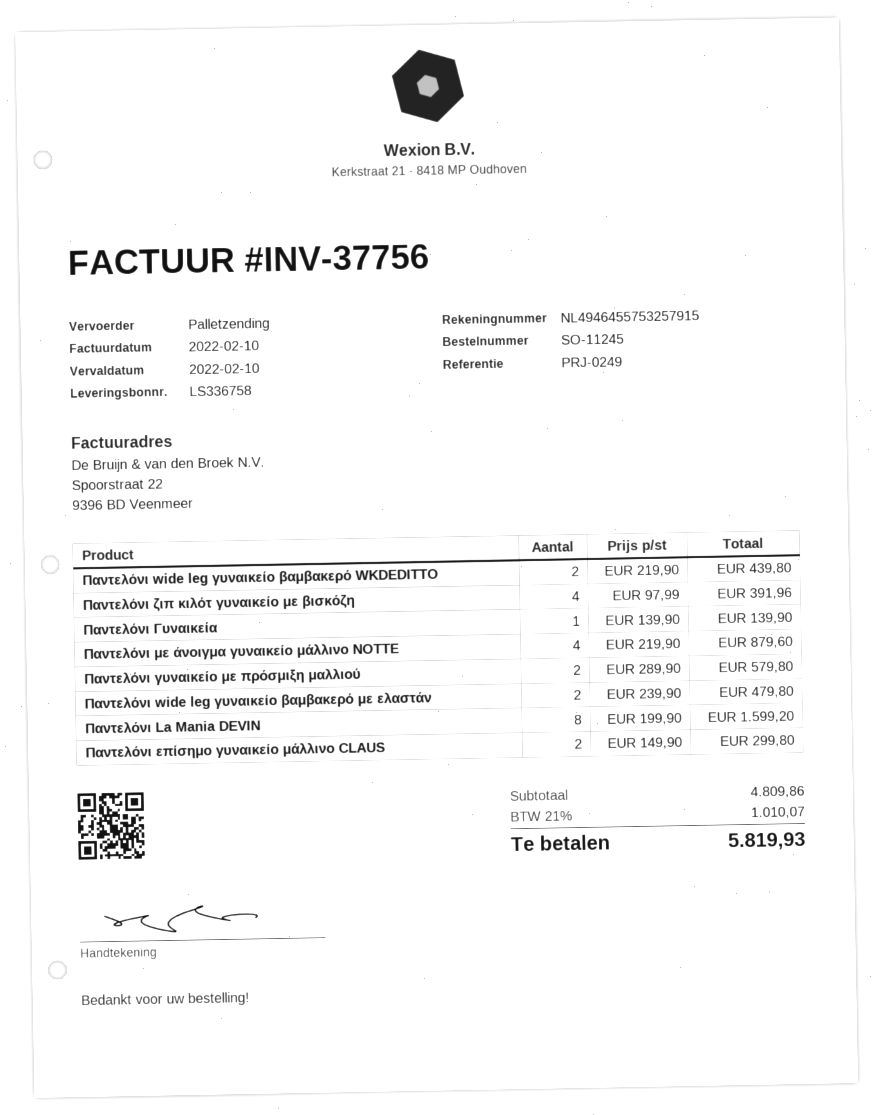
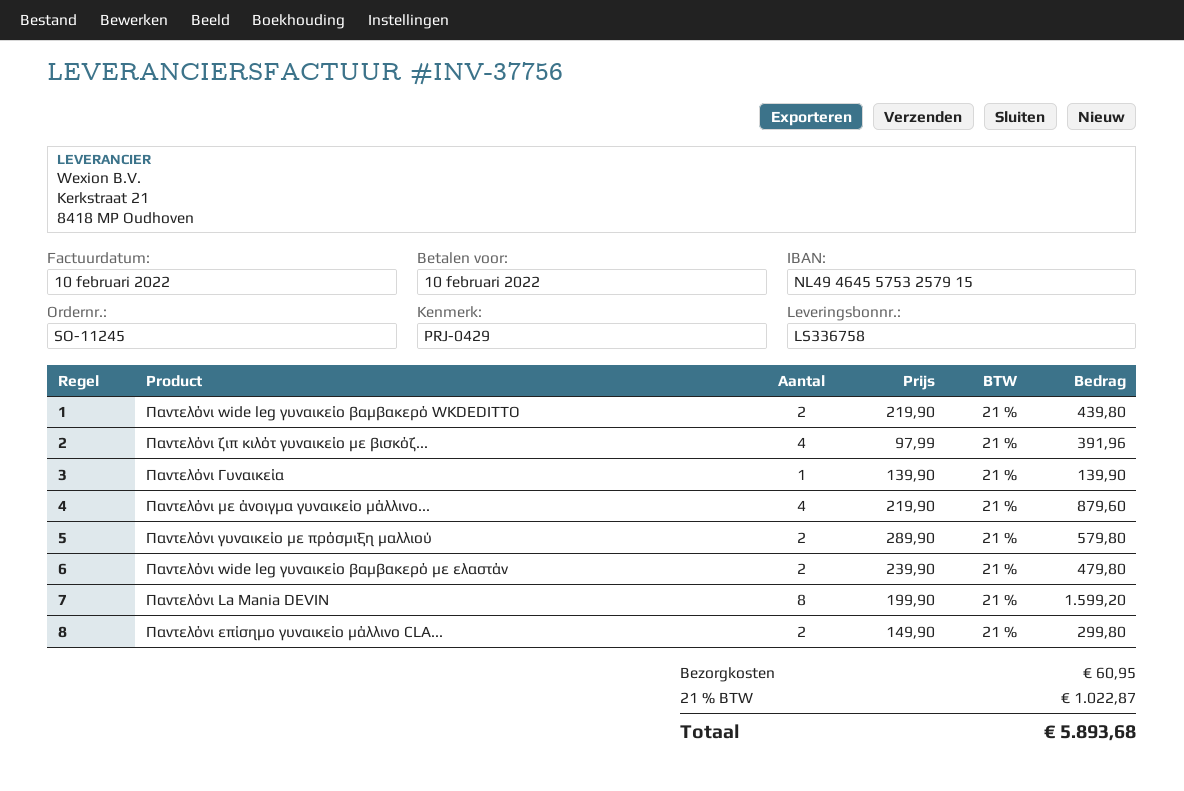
reference: PRJ-0249 -> PRJ-0429
shipping: none -> 60.95
tax: 21% = 1010.07 -> 21% = 1022.87
total: 5819.93 -> 5893.68

